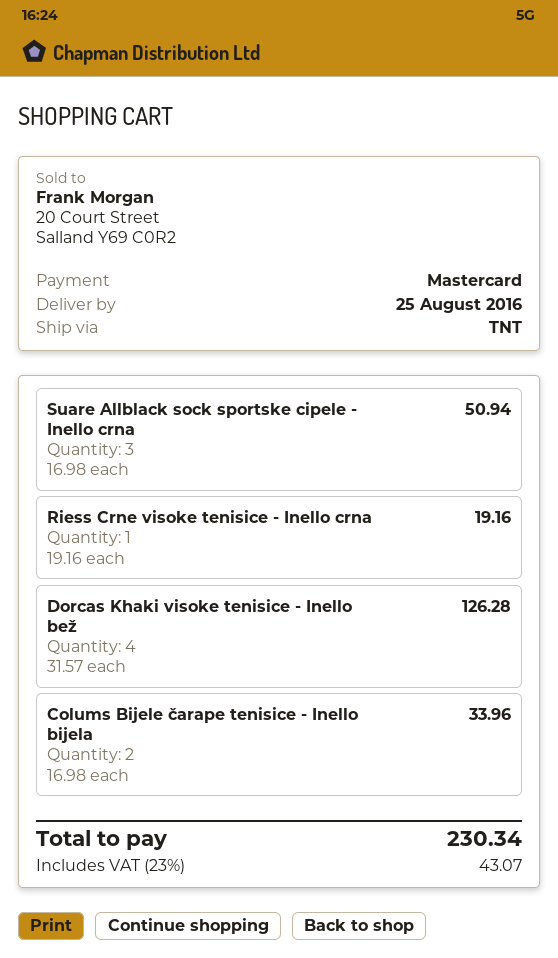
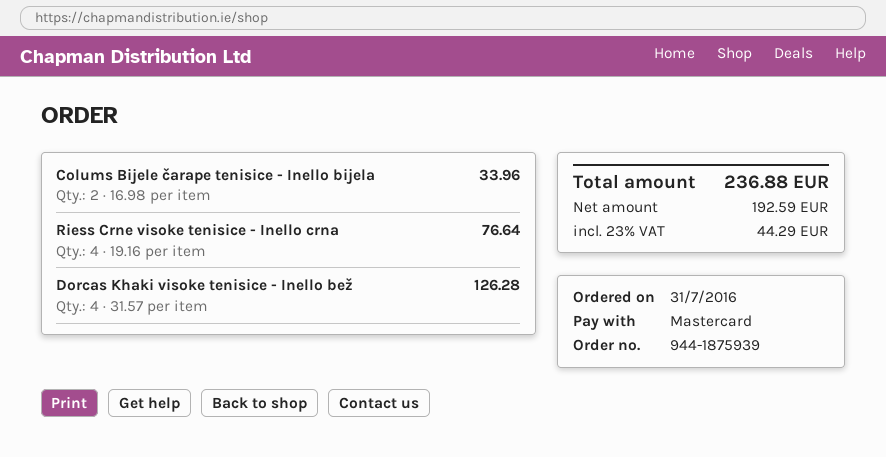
Suare Allblack sock sportske cipele - Inello crna: 3 x 16.98 = 50.94 -> none
Riess Crne visoke tenisice - Inello crna: 1 x 19.16 = 19.16 -> 4 x 19.16 = 76.64
tax: 23% = 43.07 -> 23% = 44.29
total: 230.34 -> 236.88

